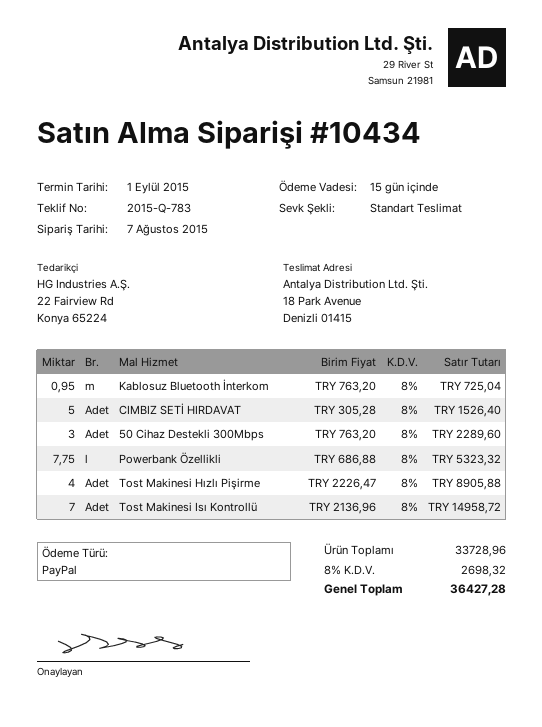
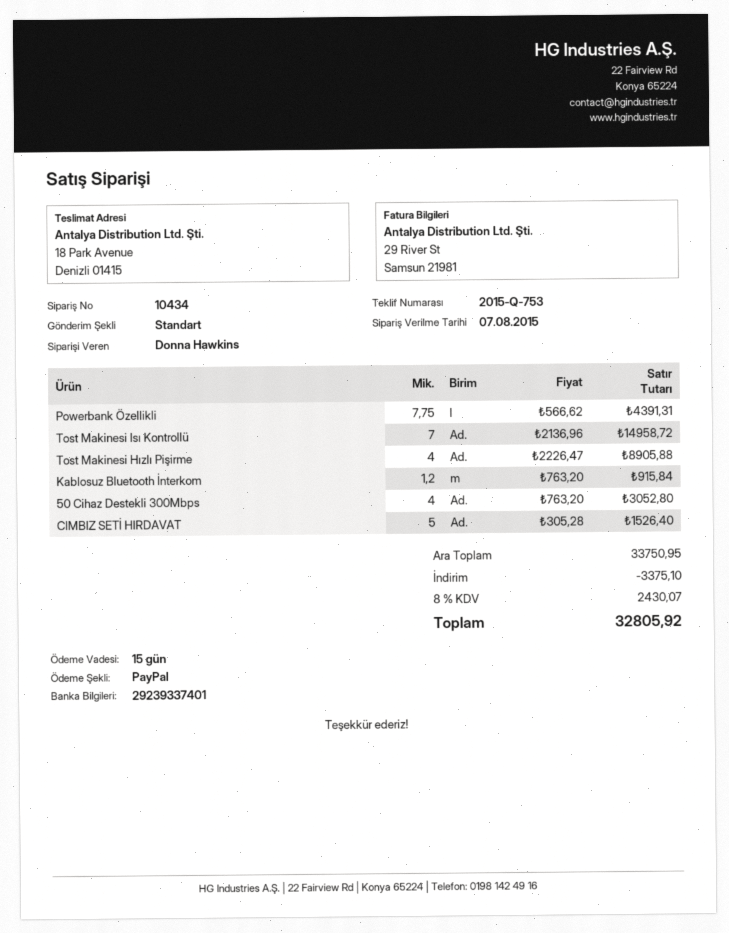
quote number: 2015-Q-783 -> 2015-Q-753
Kablosuz Bluetooth İnterkom: 0.95 x 763.20 = 725.04 -> 1.2 x 763.20 = 915.84
50 Cihaz Destekli 300Mbps: 3 x 763.20 = 2289.60 -> 4 x 763.20 = 3052.80
Powerbank Özellikli: 7.75 x 686.88 = 5323.32 -> 7.75 x 566.62 = 4391.31
subtotal: 33728.96 -> 33750.95
discount: none -> 3375.10
tax: 8% = 2698.32 -> 8% = 2430.07
total: 36427.28 -> 32805.92

